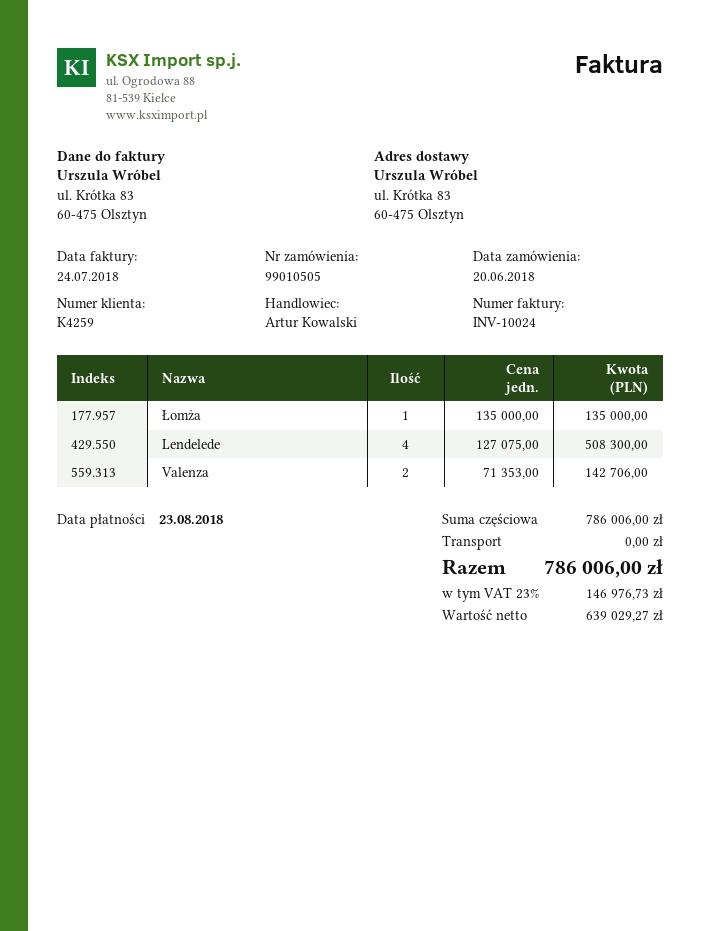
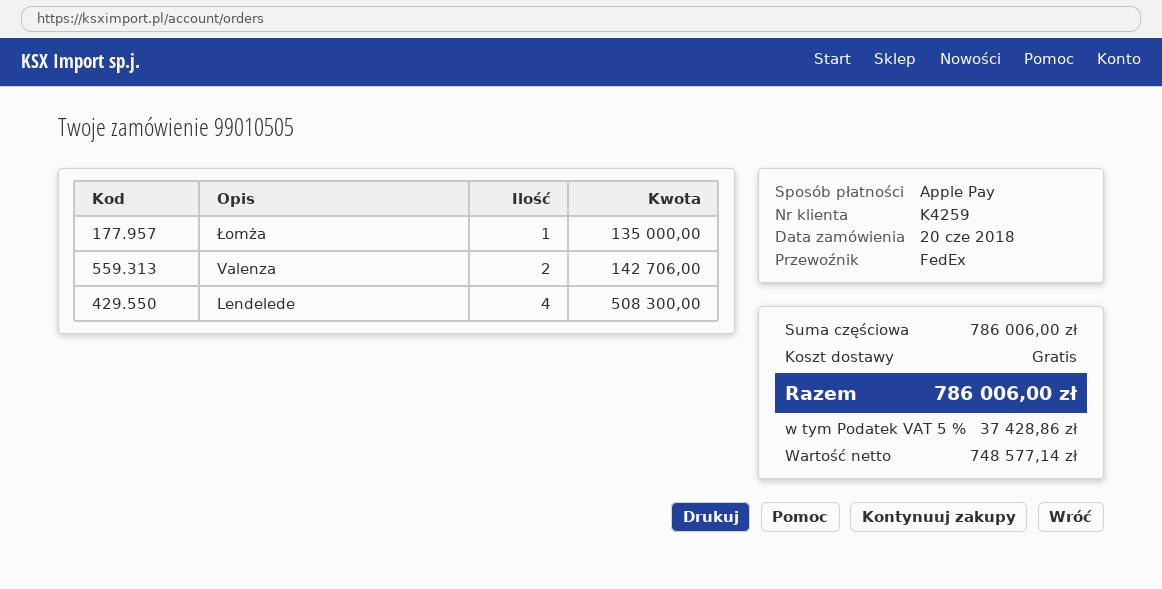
net: 639029.27 -> 748577.14
tax: 23% = 146976.73 -> 5% = 37428.86

